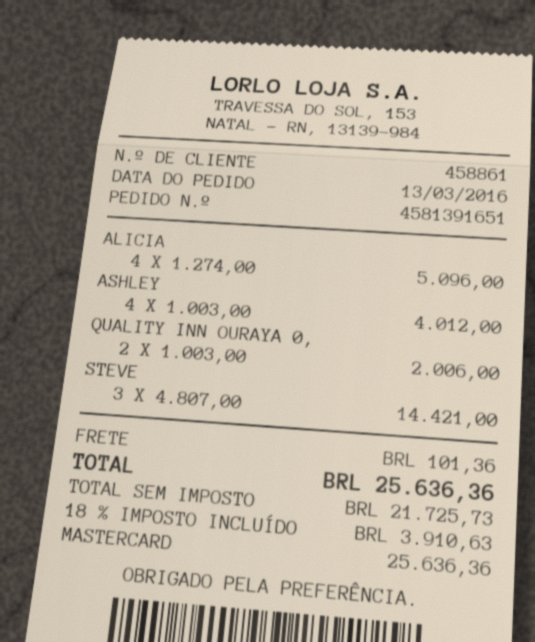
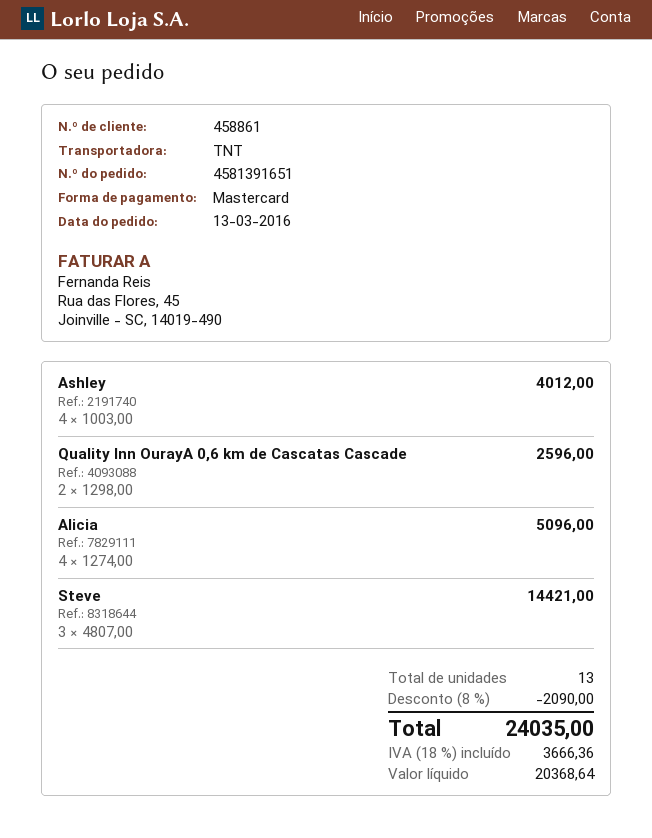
QUALITY INN OURAYA 0,: 2 x 1003.00 = 2006.00 -> 2 x 1298.00 = 2596.00
discount: none -> 8% = 2090.00
shipping: 101.36 -> none
net: 21725.73 -> 20368.64
tax: 18% = 3910.63 -> 18% = 3666.36
total: 25636.36 -> 24035.00

